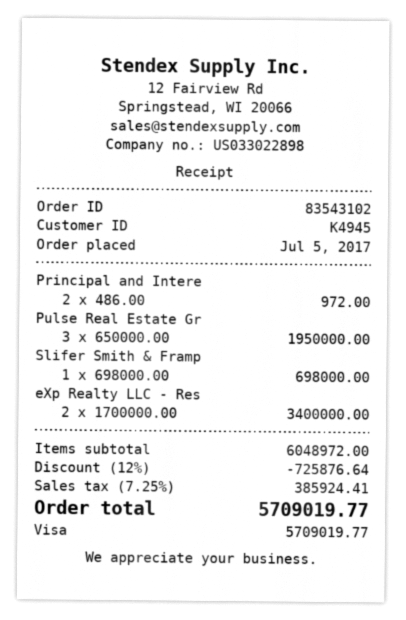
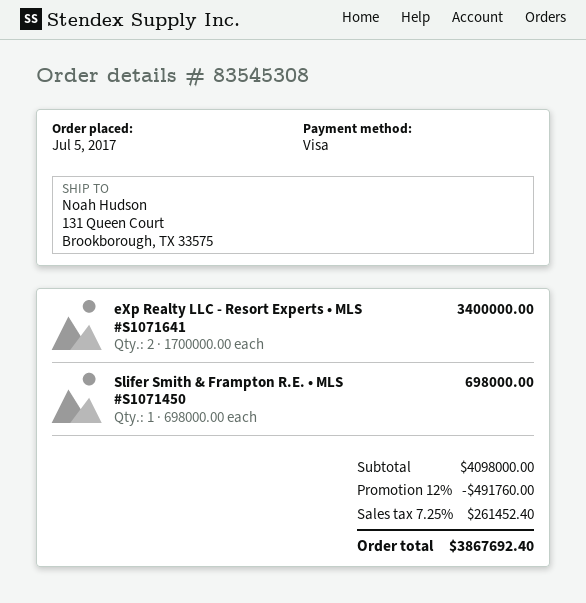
order number: 83543102 -> 83545308
Principal and Intere: 2 x 486.00 = 972.00 -> none
Pulse Real Estate Gr: 3 x 650000.00 = 1950000.00 -> none
subtotal: 6048972.00 -> 4098000.00
discount: 12% = 725876.64 -> 12% = 491760.00
tax: 7.25% = 385924.41 -> 7.25% = 261452.40
total: 5709019.77 -> 3867692.40

